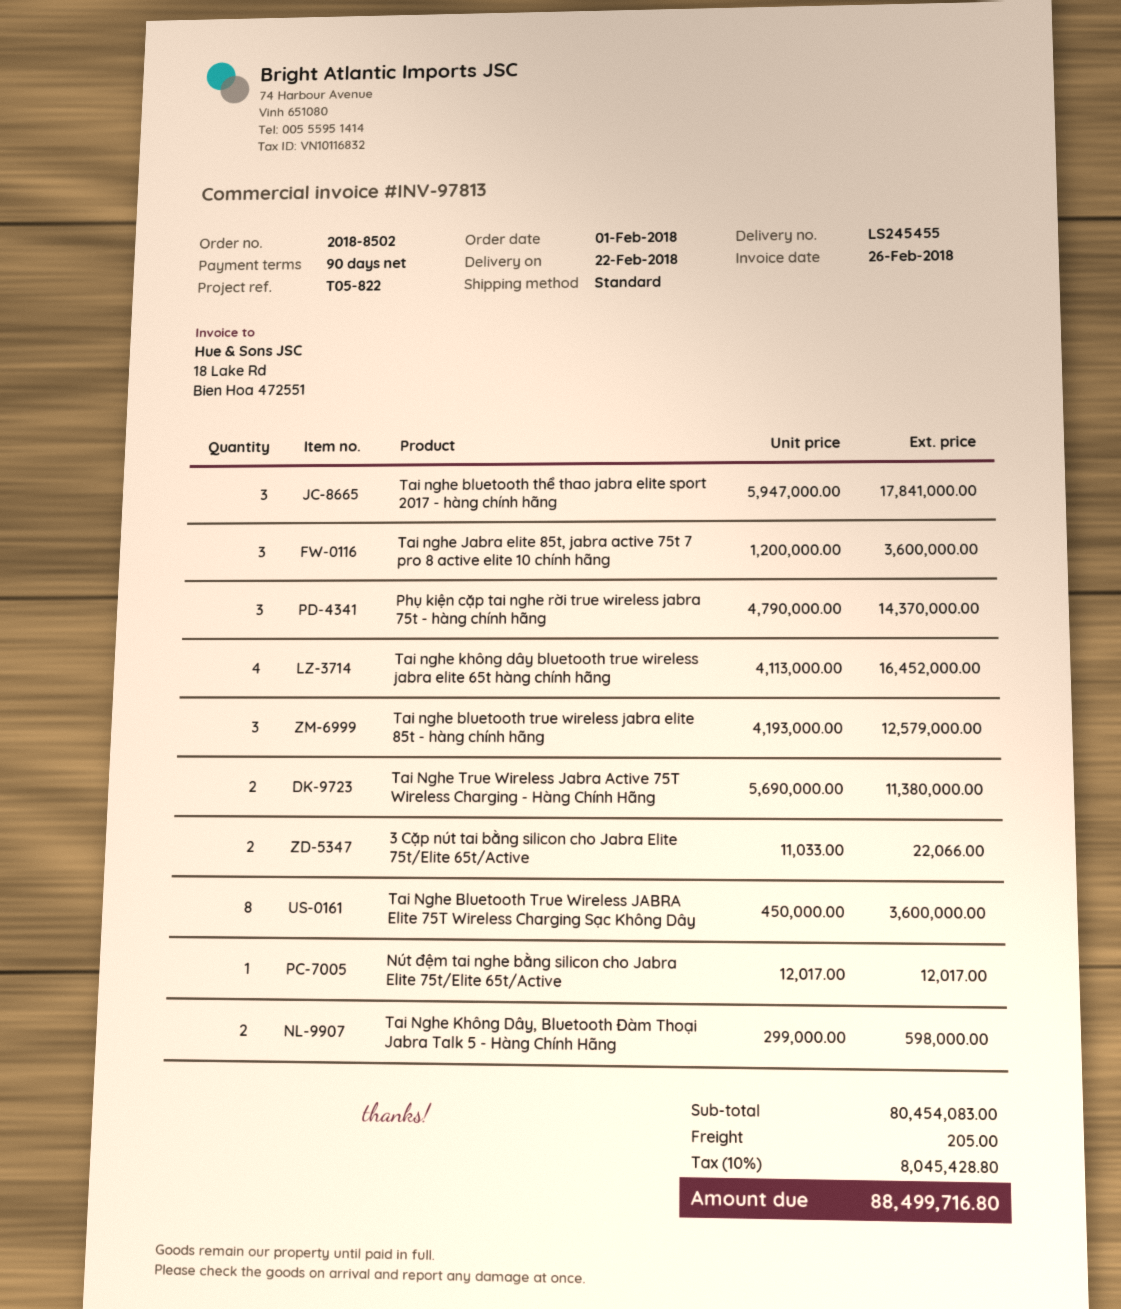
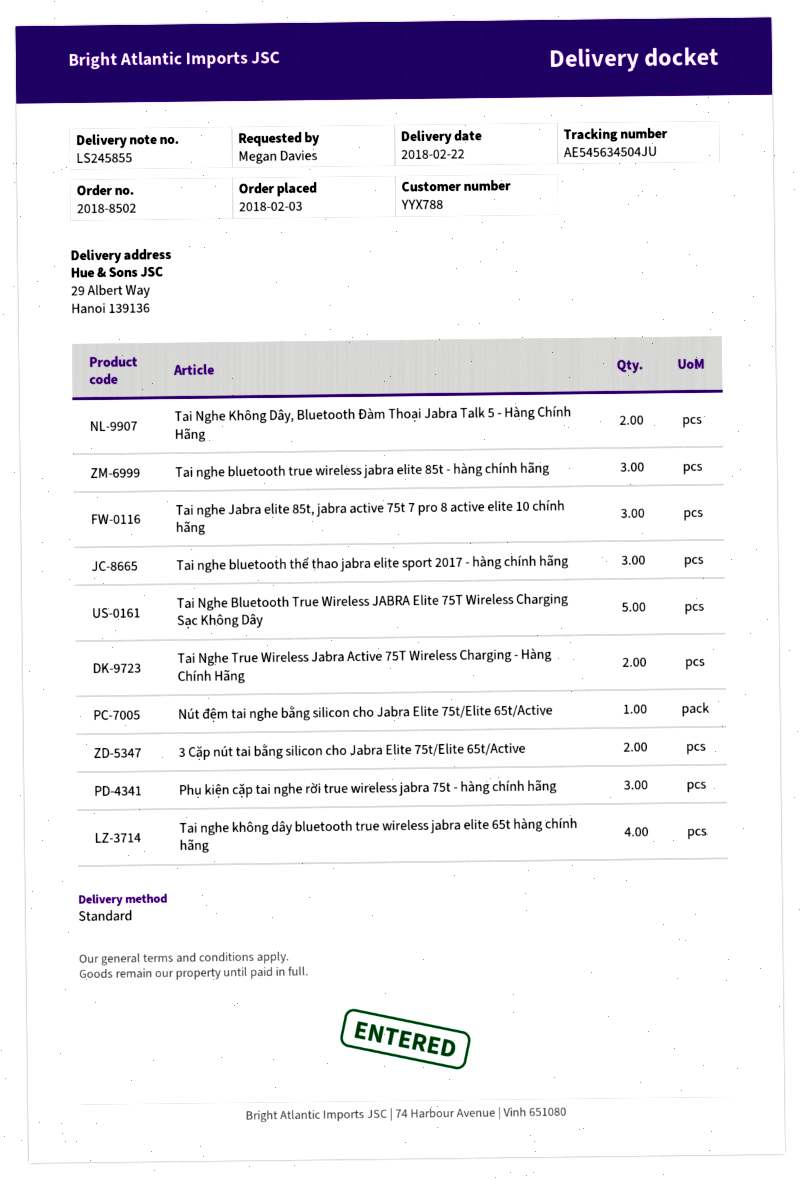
order date: 2018-02-01 -> 2018-02-03
delivery note number: LS245455 -> LS245855
Tai Nghe Bluetooth True Wireless JABRA Elite 75T Wireless Charging Sạc Không Dây: 8 -> 5

